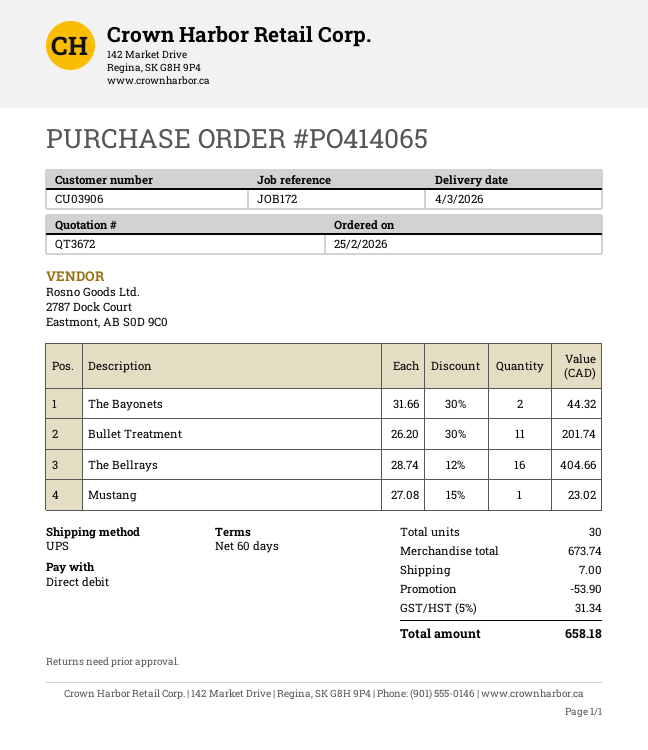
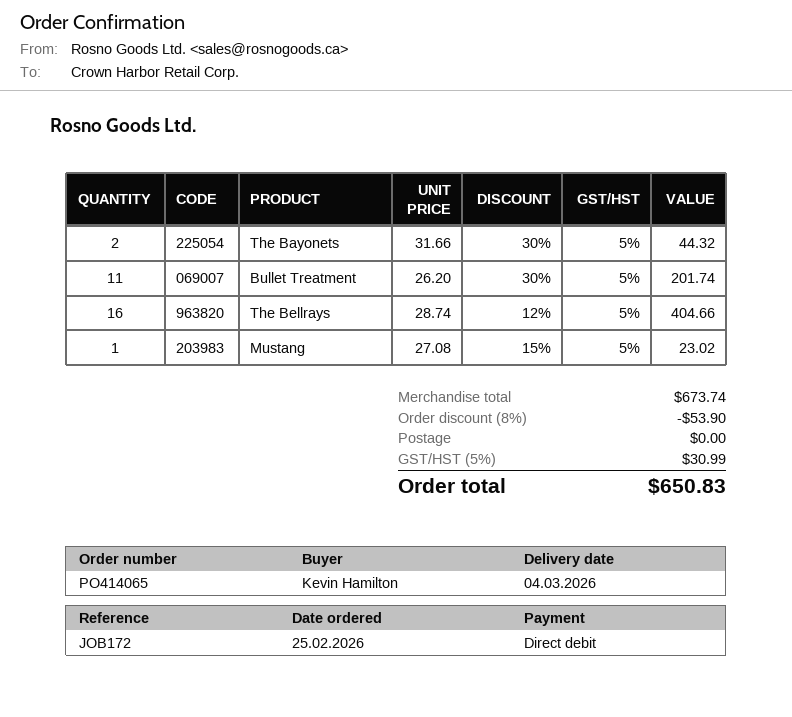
shipping: 7.00 -> 0.00
tax: 5% = 31.34 -> 5% = 30.99
total: 658.18 -> 650.83

